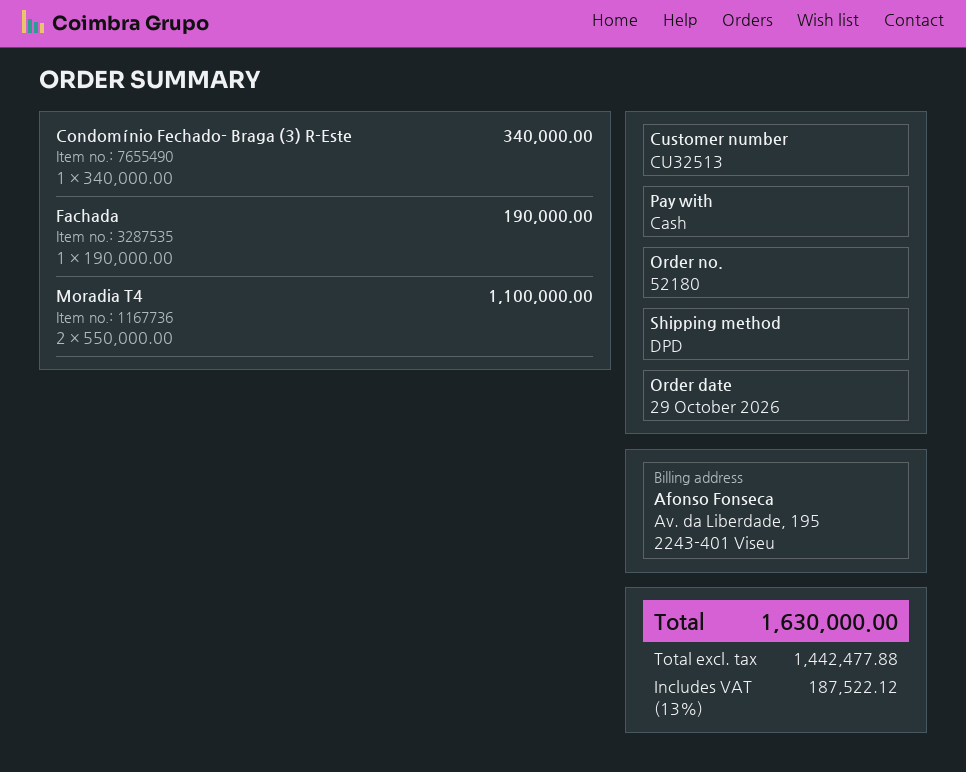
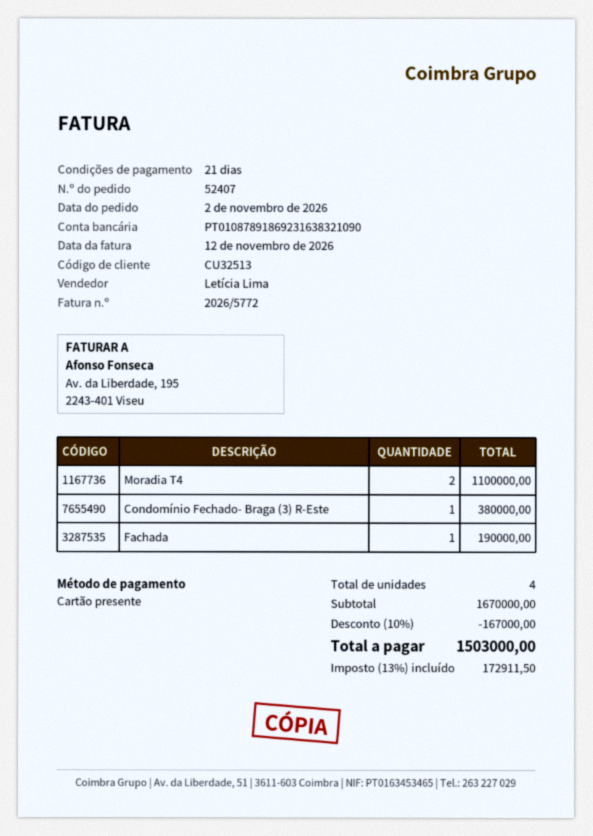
order number: 52180 -> 52407
order date: 2026-10-29 -> 2026-11-02
payment method: cash -> gift card
Condomínio Fechado- Braga (3) R-Este: 1 for 340000.00 -> 1 for 380000.00
discount: none -> 10% = 167000.00
tax: 13% = 187522.12 -> 13% = 172911.50
total: 1630000.00 -> 1503000.00

